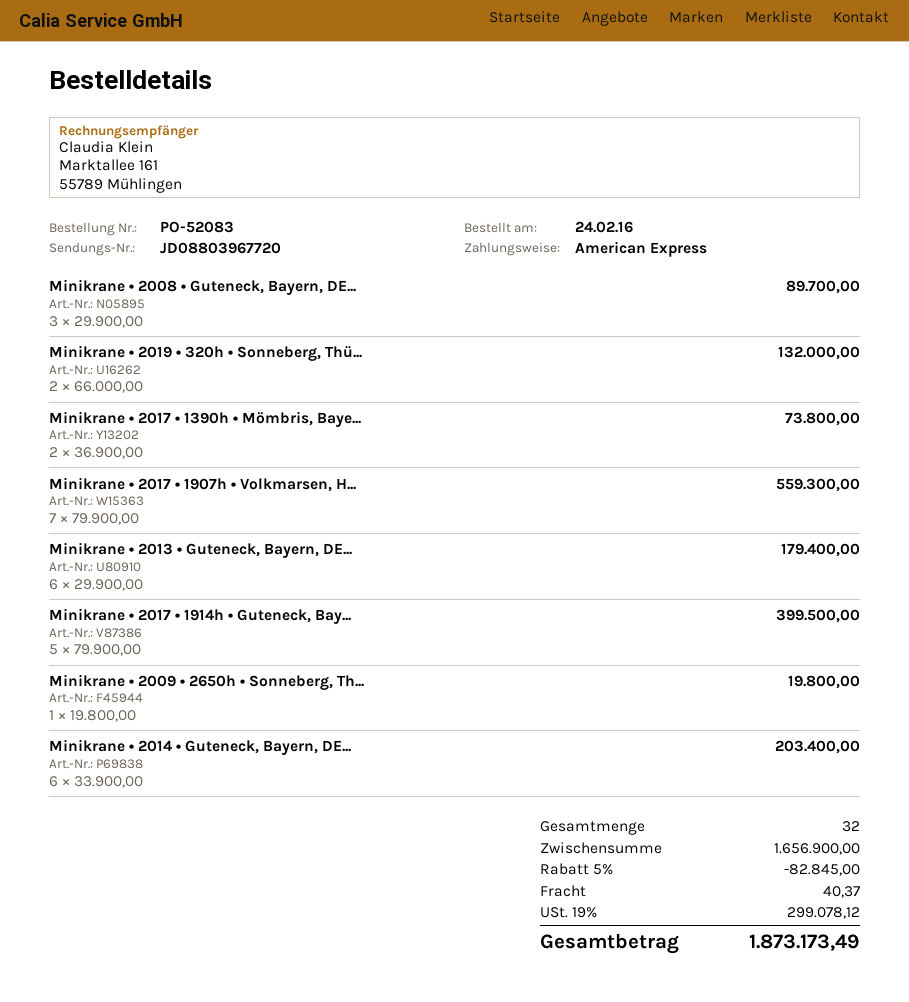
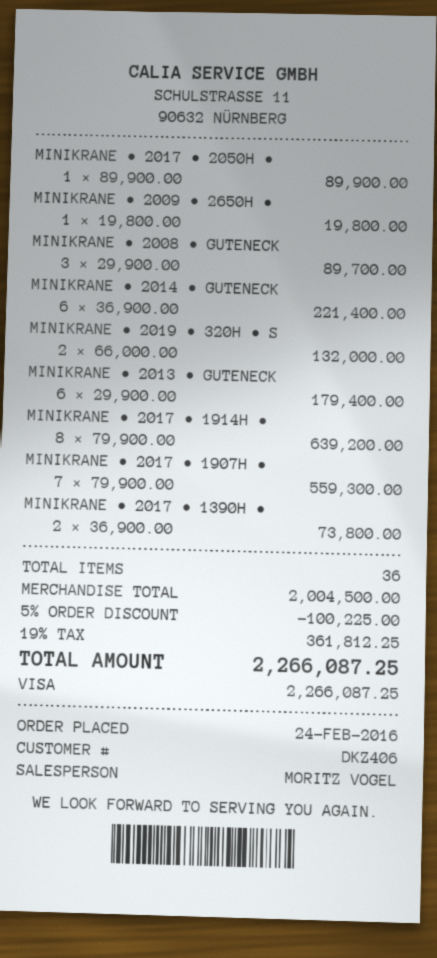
payment method: American Express -> Visa
Minikrane • 2017 • 1914h • Guteneck, Bay...: 5 x 79900.00 = 399500.00 -> 8 x 79900.00 = 639200.00
Minikrane • 2014 • Guteneck, Bayern, DE...: 6 x 33900.00 = 203400.00 -> 6 x 36900.00 = 221400.00
MINIKRANE • 2017 • 2050H •: none -> 1 x 89900.00 = 89900.00
total quantity: 32 -> 36
subtotal: 1656900.00 -> 2004500.00
discount: 5% = 82845.00 -> 5% = 100225.00
shipping: 40.37 -> none
tax: 19% = 299078.12 -> 19% = 361812.25
total: 1873173.49 -> 2266087.25

